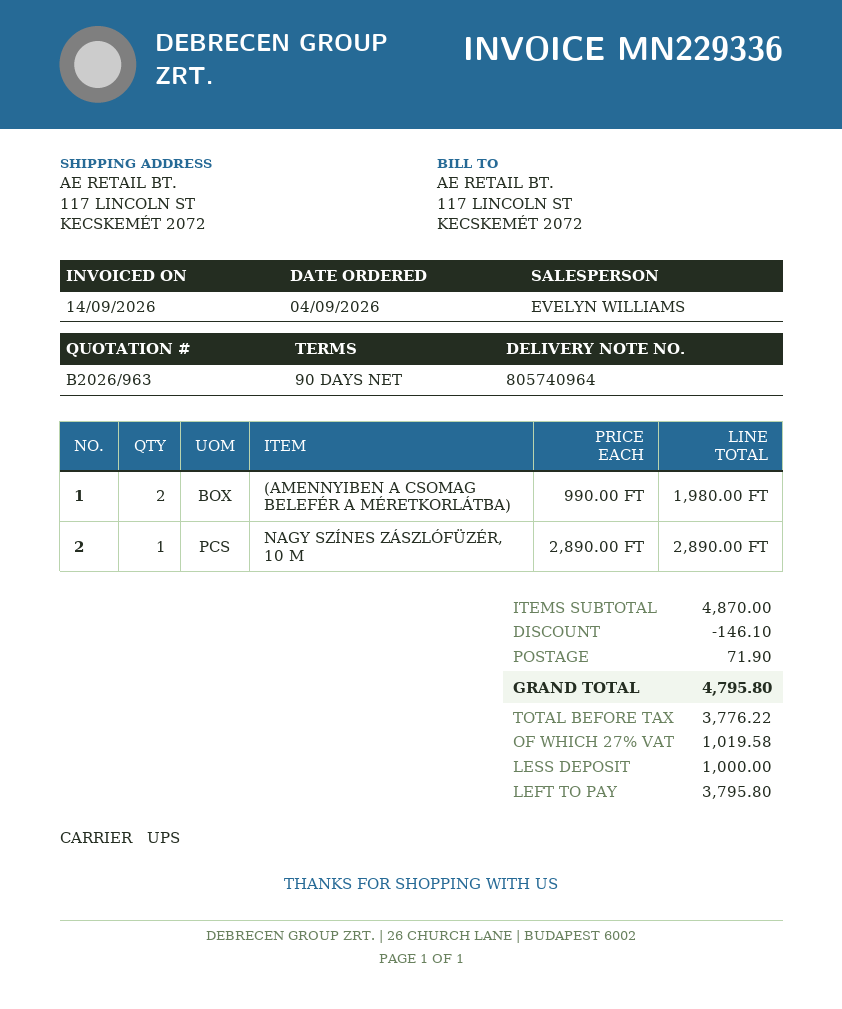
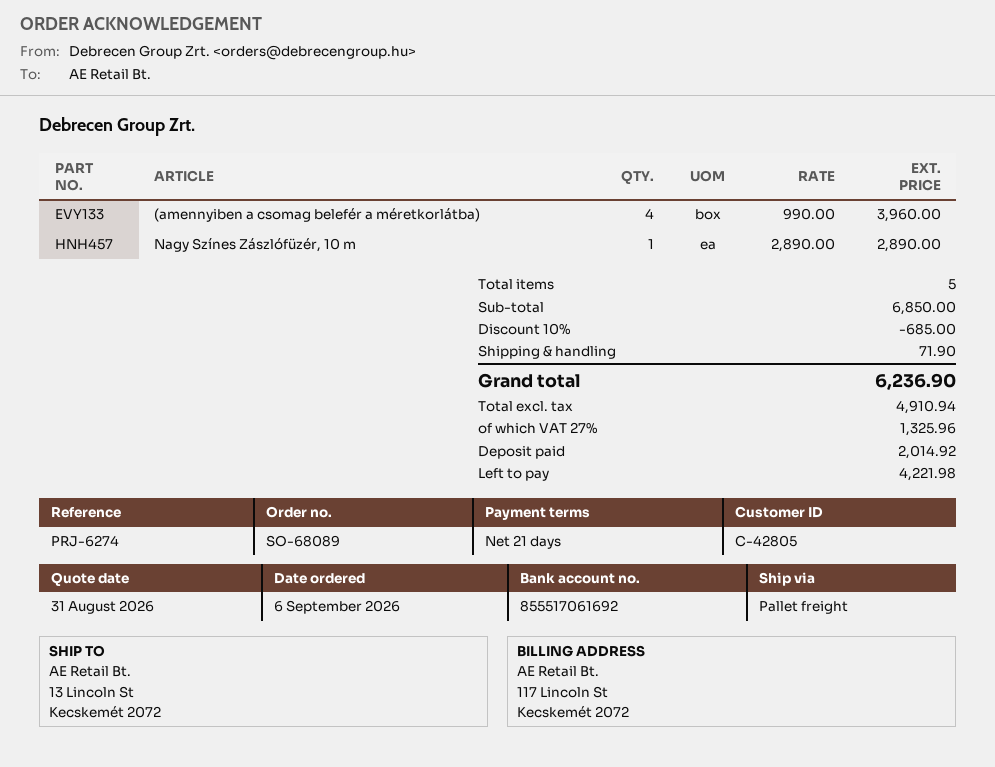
order date: 2026-09-04 -> 2026-09-06
payment terms: 90 days -> 21 days
shipping method: UPS -> pallet freight
ship to: 117 LINCOLN ST, KECSKEMÉT 2072 -> 13 Lincoln St, Kecskemét 2072
(AMENNYIBEN A CSOMAG BELEFÉR A MÉRETKORLÁTBA): 2 x 990.00 = 1980.00 -> 4 x 990.00 = 3960.00
subtotal: 4870.00 -> 6850.00
discount: 146.10 -> 685.00
net: 3776.22 -> 4910.94
tax: 27% = 1019.58 -> 27% = 1325.96
total: 4795.80 -> 6236.90
deposit: 1000.00 -> 2014.92
balance: 3795.80 -> 4221.98

